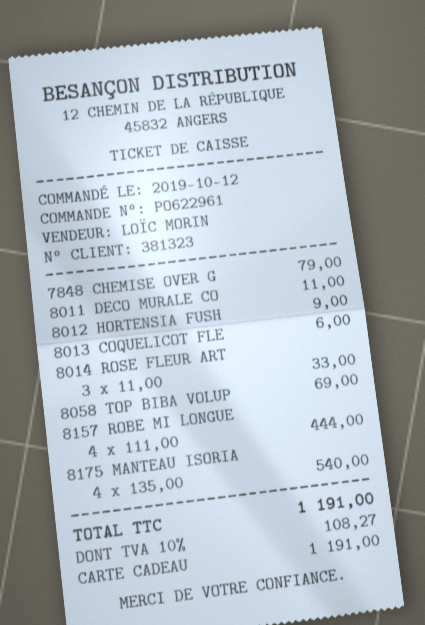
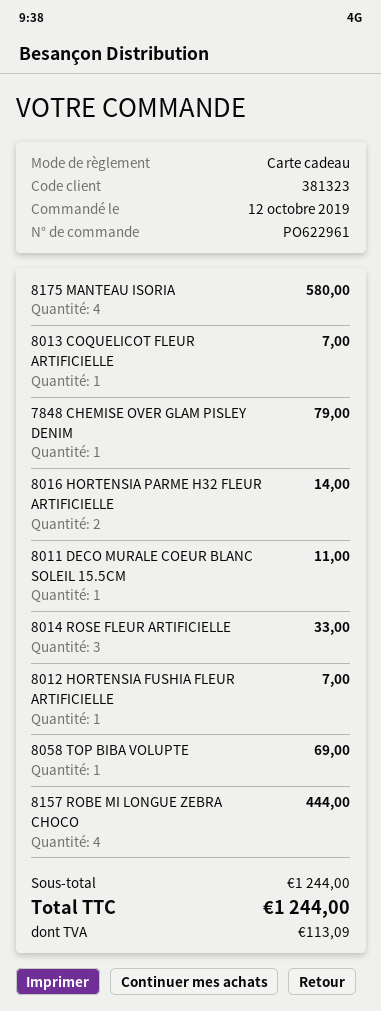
8012 HORTENSIA FUSH: 1 for 9.00 -> 1 for 7.00
8013 COQUELICOT FLE: 1 for 6.00 -> 1 for 7.00
8175 MANTEAU ISORIA: 4 for 540.00 -> 4 for 580.00
8016 HORTENSIA PARME H32 FLEUR ARTIFICIELLE: none -> 2 for 14.00
tax: 108.27 -> 113.09
total: 1191.00 -> 1244.00

